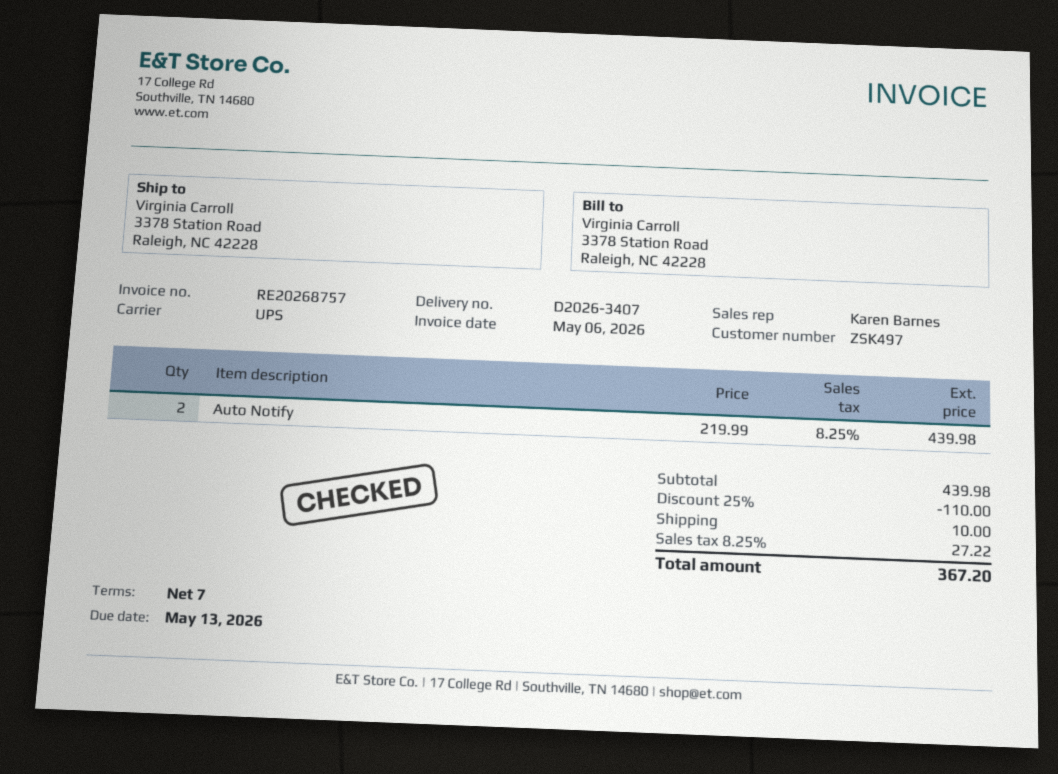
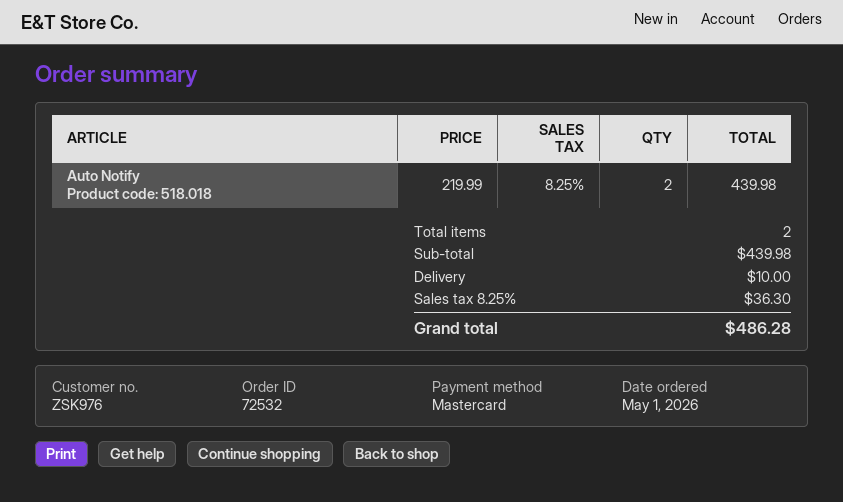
customer number: ZSK497 -> ZSK976
discount: 25% = 110.00 -> none
tax: 8.25% = 27.22 -> 8.25% = 36.30
total: 367.20 -> 486.28

